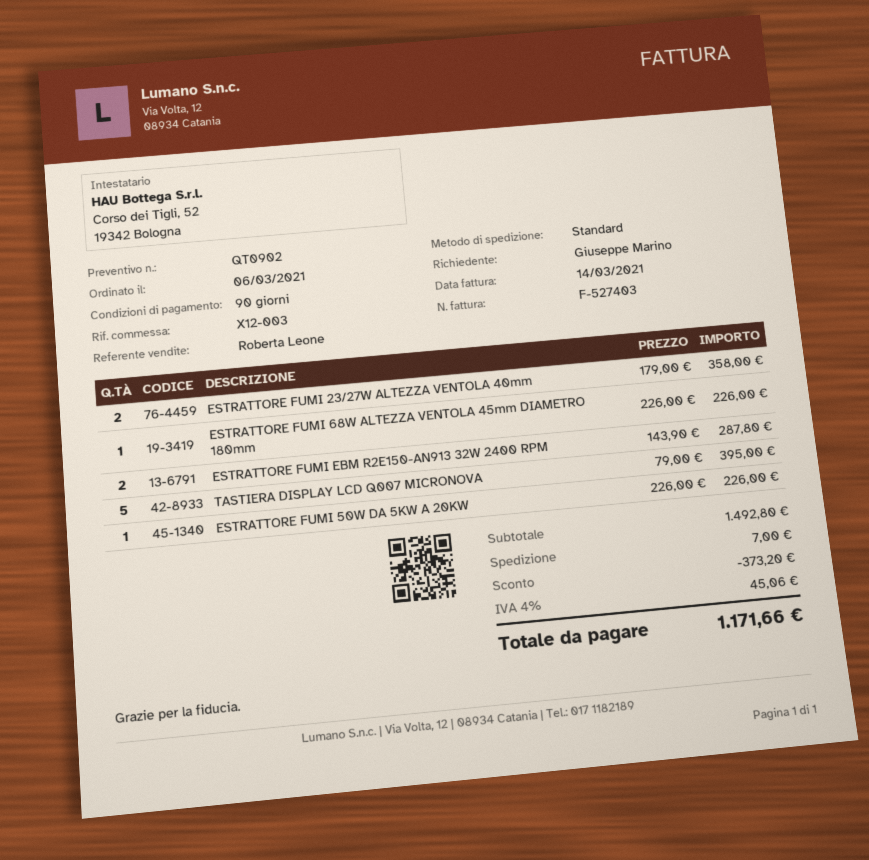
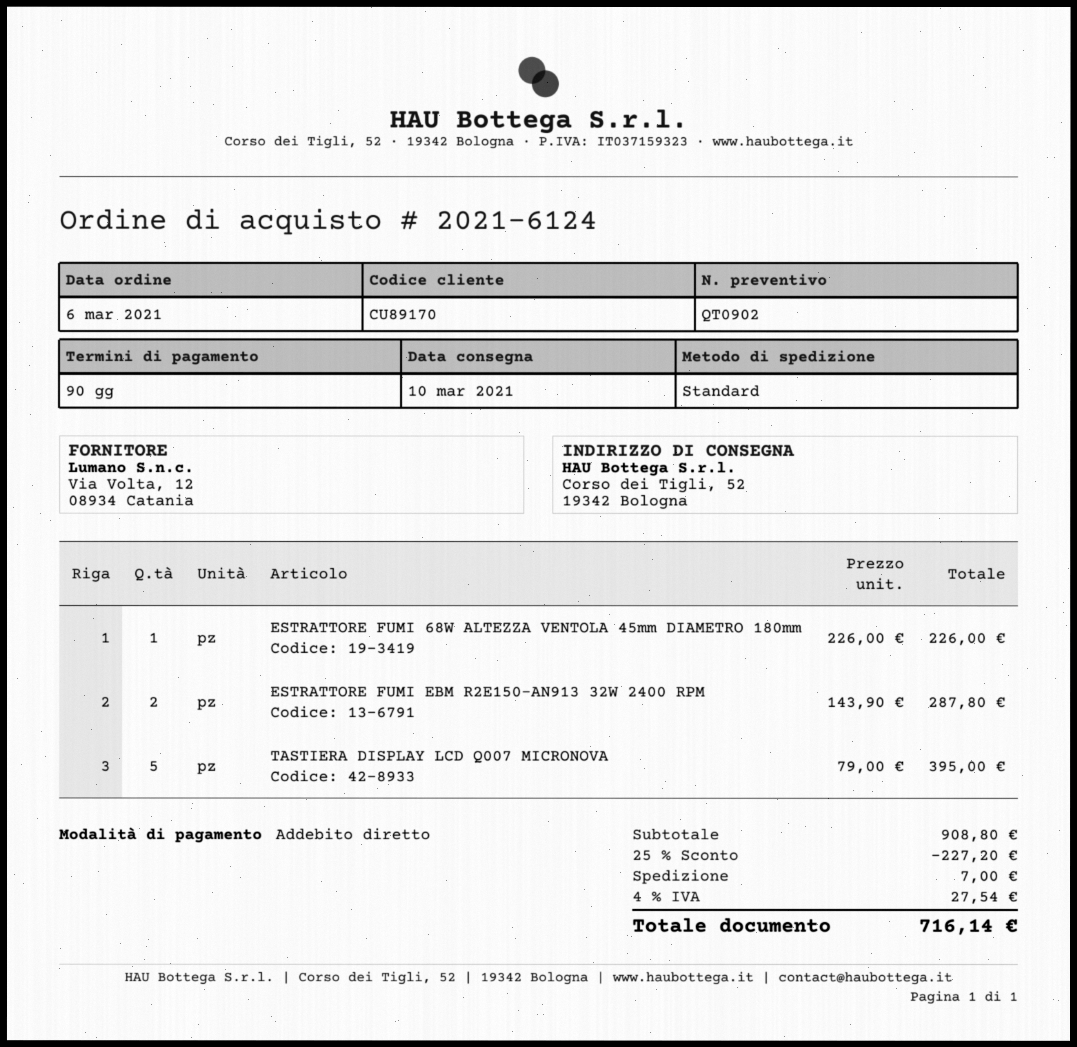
ESTRATTORE FUMI 23/27W ALTEZZA VENTOLA 40mm: 2 x 179.00 = 358.00 -> none
ESTRATTORE FUMI 50W DA 5KW A 20KW: 1 x 226.00 = 226.00 -> none
subtotal: 1492.80 -> 908.80
discount: 373.20 -> 227.20
tax: 4% = 45.06 -> 4% = 27.54
total: 1171.66 -> 716.14

